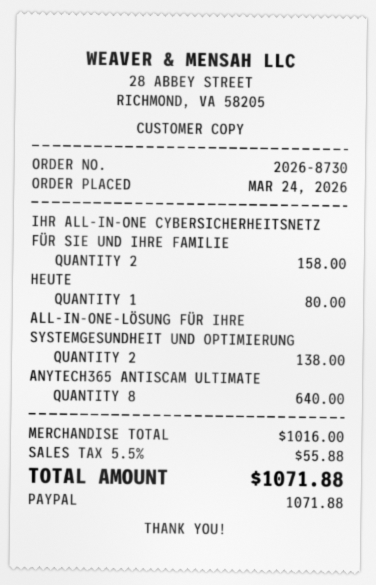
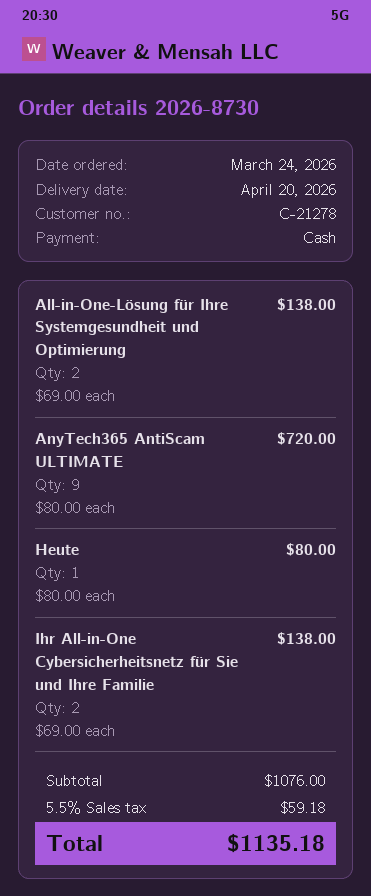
payment method: PayPal -> cash
IHR ALL-IN-ONE CYBERSICHERHEITSNETZ FÜR SIE UND IHRE FAMILIE: 2 for 158.00 -> 2 for 138.00
ANYTECH365 ANTISCAM ULTIMATE: 8 for 640.00 -> 9 for 720.00
subtotal: 1016.00 -> 1076.00
tax: 5.5% = 55.88 -> 5.5% = 59.18
total: 1071.88 -> 1135.18

